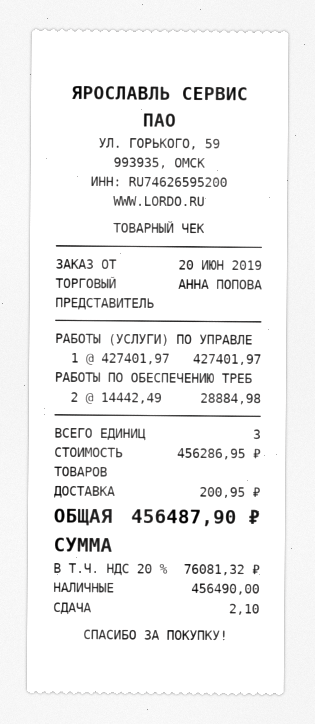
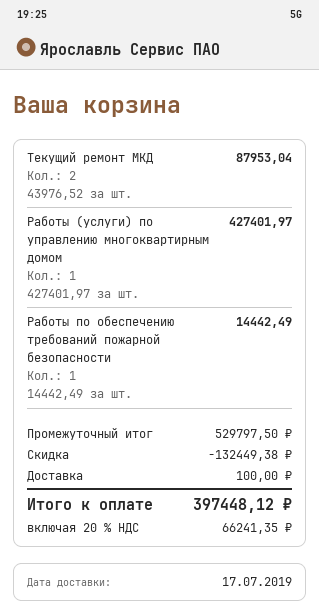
РАБОТЫ ПО ОБЕСПЕЧЕНИЮ ТРЕБ: 2 x 14442.49 = 28884.98 -> 1 x 14442.49 = 14442.49
Текущий ремонт МКД: none -> 2 x 43976.52 = 87953.04
subtotal: 456286.95 -> 529797.50
discount: none -> 132449.38
shipping: 200.95 -> 100.00
tax: 20% = 76081.32 -> 20% = 66241.35
total: 456487.90 -> 397448.12

